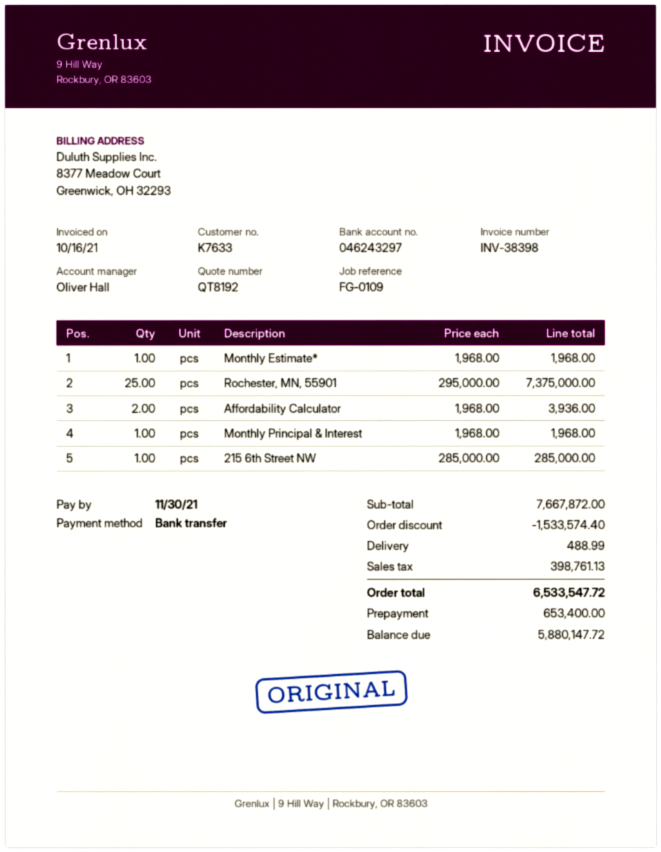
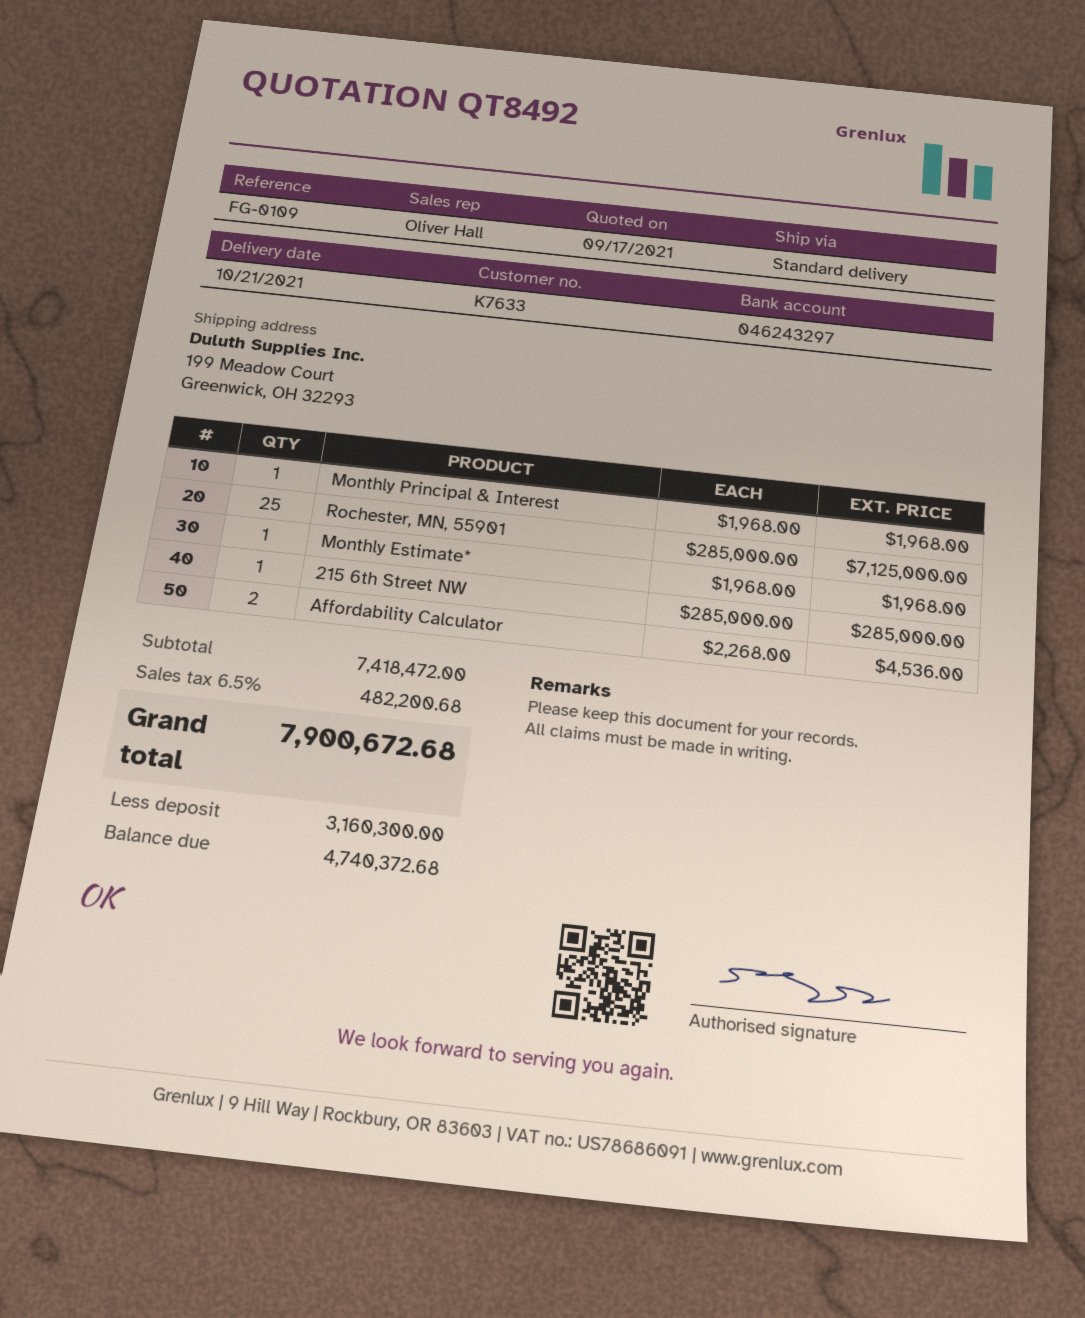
quote number: QT8192 -> QT8492
Rochester, MN, 55901: 25 x 295000.00 = 7375000.00 -> 25 x 285000.00 = 7125000.00
Affordability Calculator: 2 x 1968.00 = 3936.00 -> 2 x 2268.00 = 4536.00
subtotal: 7667872.00 -> 7418472.00
discount: 1533574.40 -> none
shipping: 488.99 -> none
tax: 398761.13 -> 482200.68
total: 6533547.72 -> 7900672.68
deposit: 653400.00 -> 3160300.00
balance: 5880147.72 -> 4740372.68

